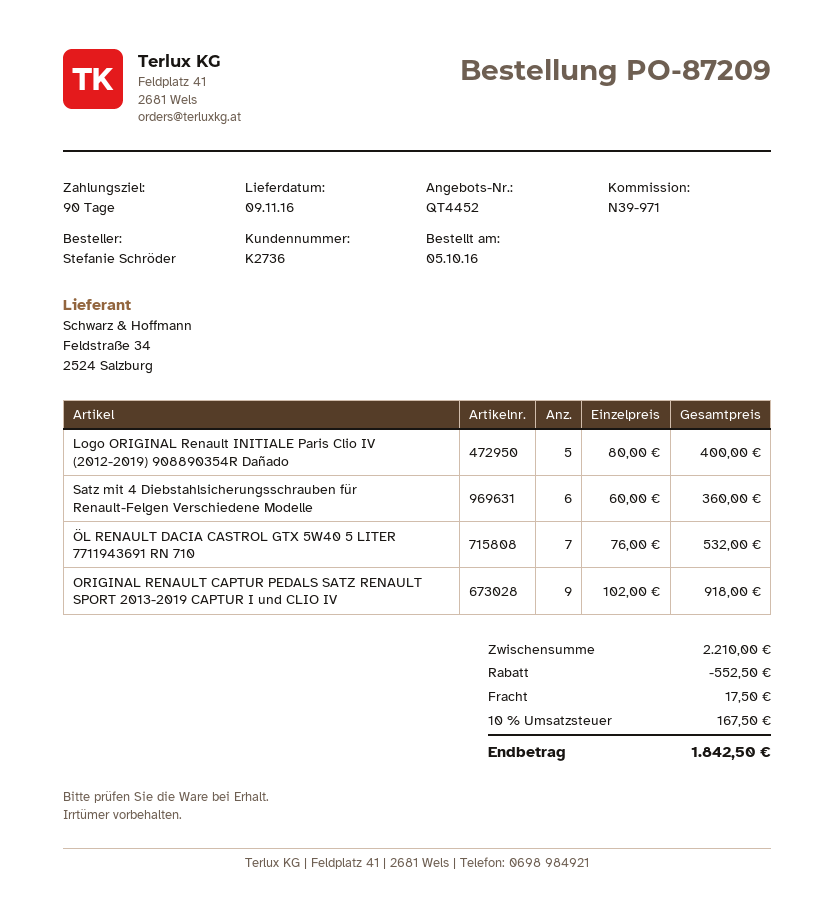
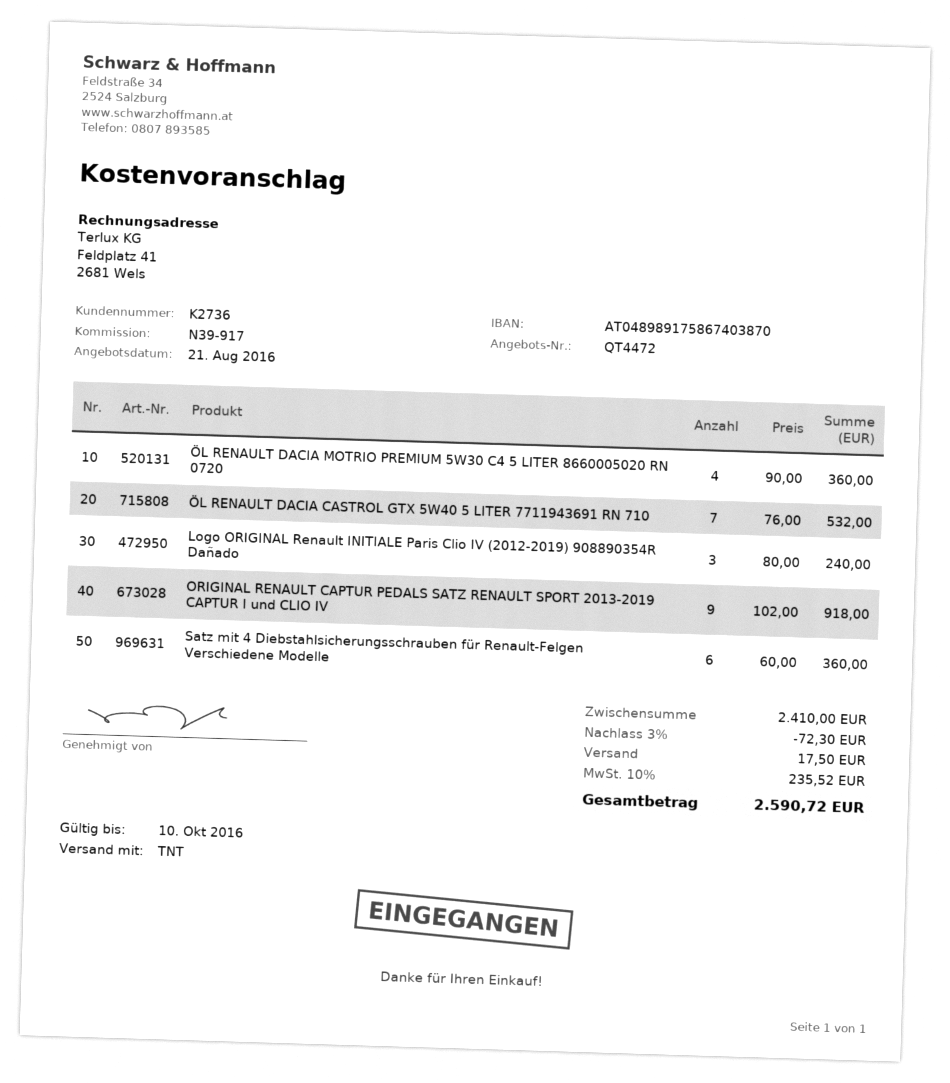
quote number: QT4452 -> QT4472
reference: N39-971 -> N39-917
Logo ORIGINAL Renault INITIALE Paris Clio IV (2012-2019) 908890354R Dañado: 5 x 80.00 = 400.00 -> 3 x 80.00 = 240.00
ÖL RENAULT DACIA MOTRIO PREMIUM 5W30 C4 5 LITER 8660005020 RN 0720: none -> 4 x 90.00 = 360.00
subtotal: 2210.00 -> 2410.00
discount: 552.50 -> 72.30
tax: 10% = 167.50 -> 10% = 235.52
total: 1842.50 -> 2590.72

